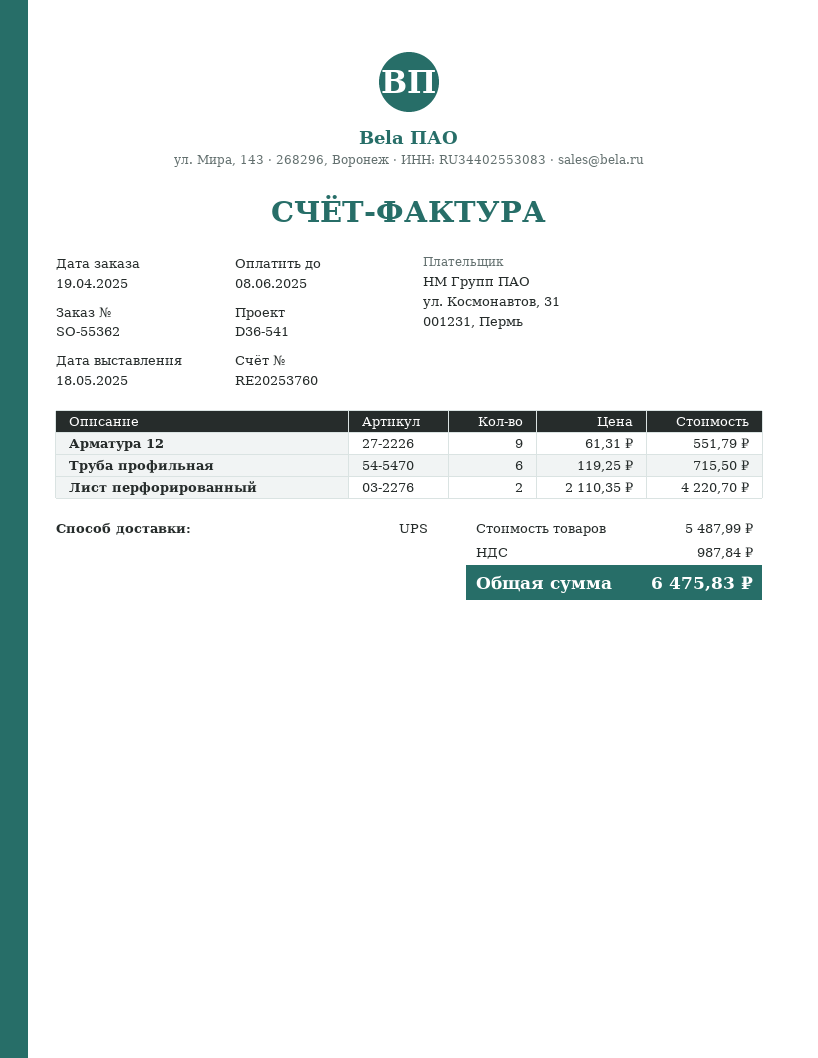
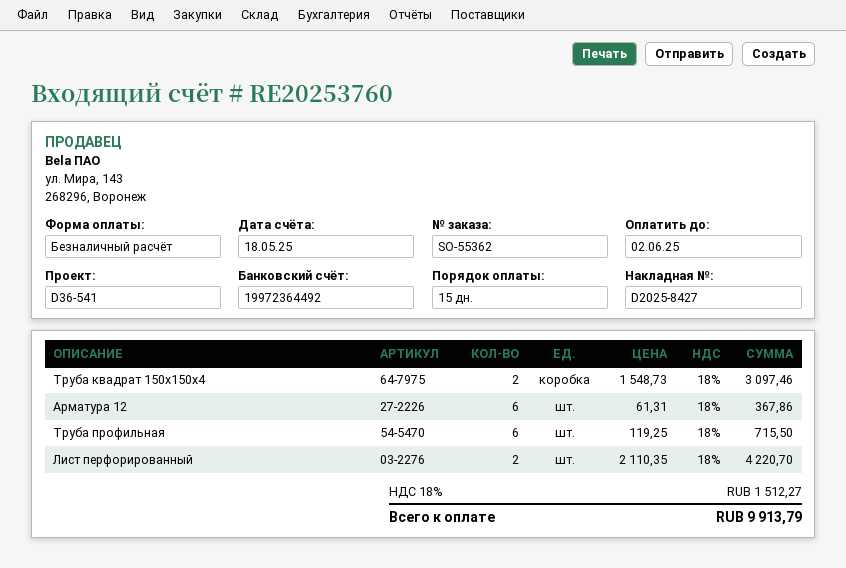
due date: 2025-06-08 -> 2025-06-02
Арматура 12: 9 x 61.31 = 551.79 -> 6 x 61.31 = 367.86
Труба квадрат 150х150х4: none -> 2 x 1548.73 = 3097.46
tax: 987.84 -> 1512.27
total: 6475.83 -> 9913.79

